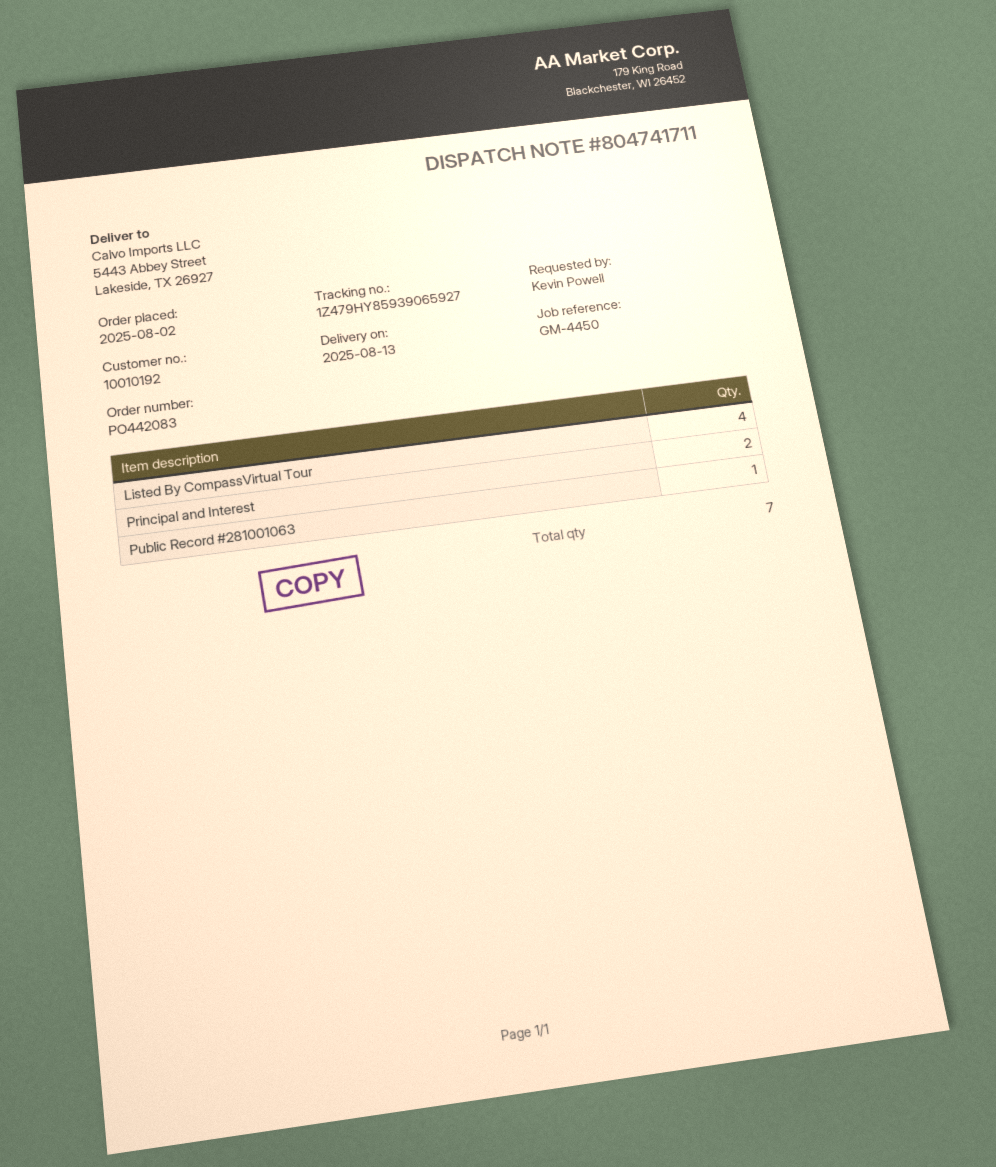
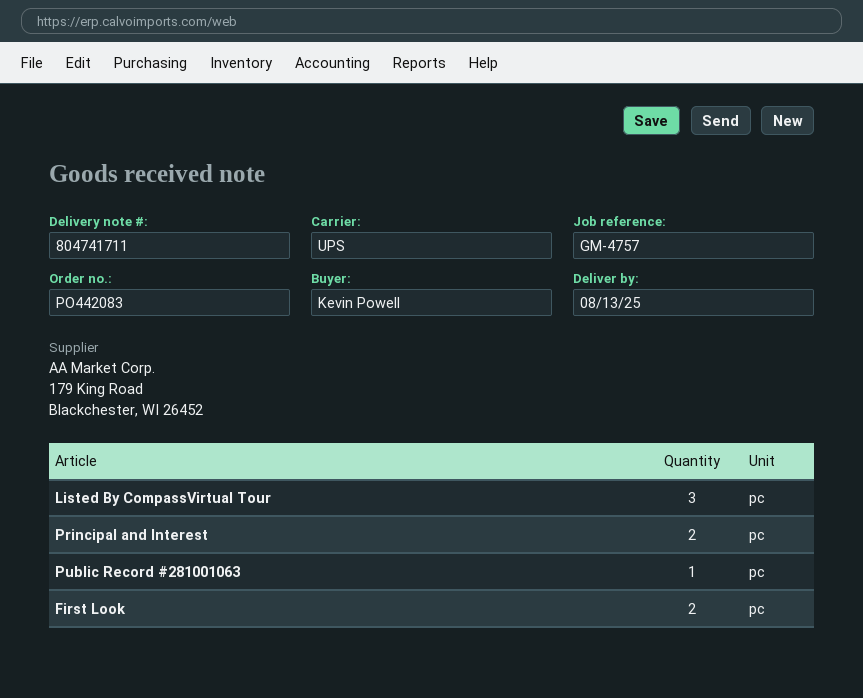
reference: GM-4450 -> GM-4757
Listed By CompassVirtual Tour: 4 -> 3
First Look: none -> 2

